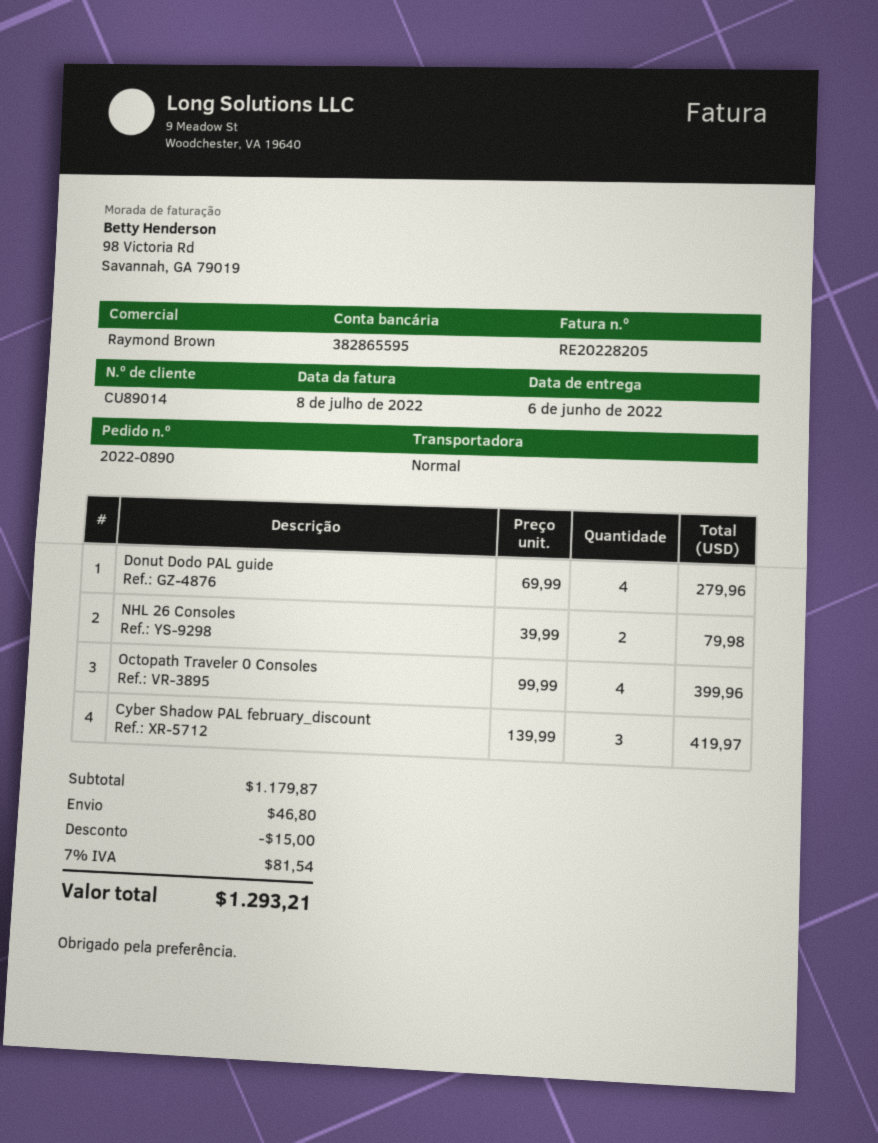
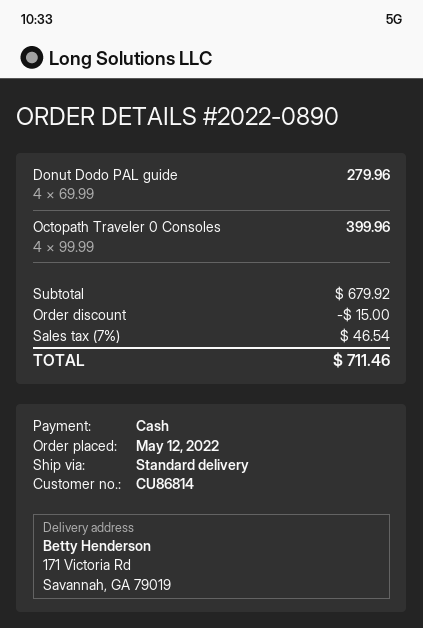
customer number: CU89014 -> CU86814
NHL 26 Consoles: 2 x 39.99 = 79.98 -> none
Cyber Shadow PAL february_discount: 3 x 139.99 = 419.97 -> none
subtotal: 1179.87 -> 679.92
shipping: 46.80 -> none
tax: 7% = 81.54 -> 7% = 46.54
total: 1293.21 -> 711.46

